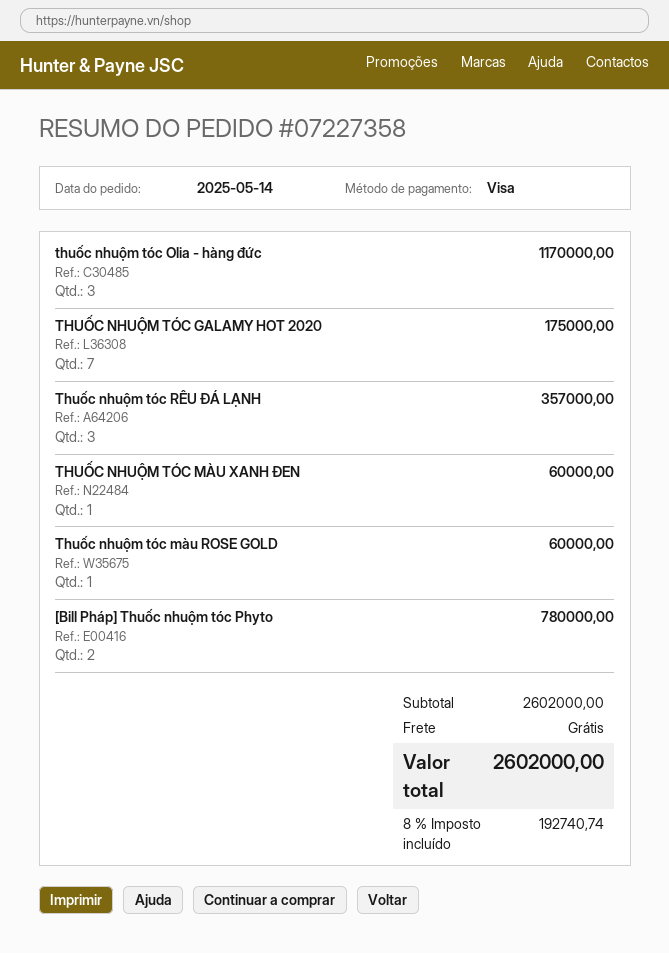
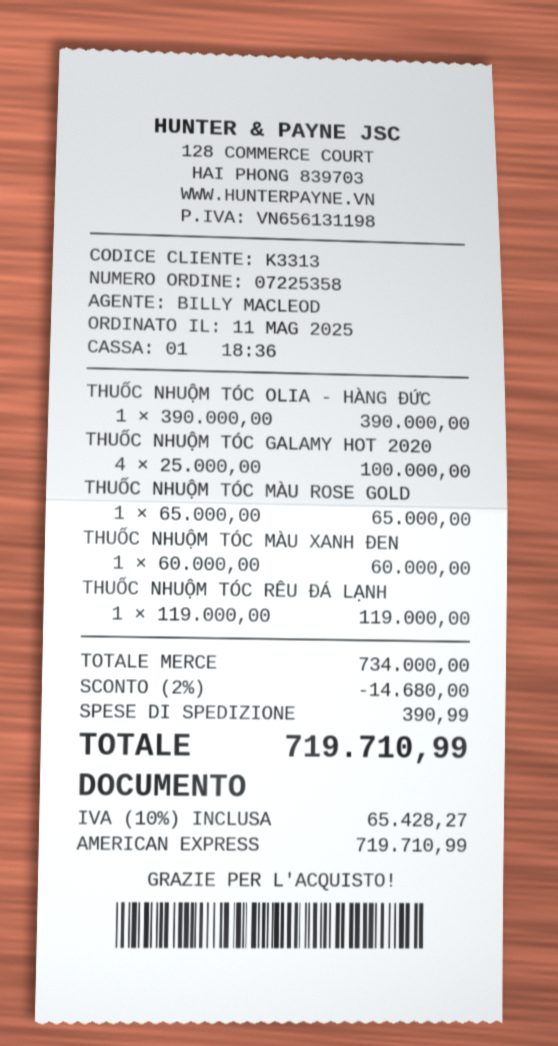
order number: 07227358 -> 07225358
order date: 2025-05-14 -> 2025-05-11
payment method: Visa -> American Express
thuốc nhuộm tóc Olia - hàng đức: 3 for 1170000.00 -> 1 for 390000.00
THUỐC NHUỘM TÓC GALAMY HOT 2020: 7 for 175000.00 -> 4 for 100000.00
Thuốc nhuộm tóc RÊU ĐÁ LẠNH: 3 for 357000.00 -> 1 for 119000.00
Thuốc nhuộm tóc màu ROSE GOLD: 1 for 60000.00 -> 1 for 65000.00
[Bill Pháp] Thuốc nhuộm tóc Phyto: 2 for 780000.00 -> none
subtotal: 2602000.00 -> 734000.00
discount: none -> 2% = 14680.00
shipping: 0.00 -> 390.99
tax: 8% = 192740.74 -> 10% = 65428.27
total: 2602000.00 -> 719710.99

